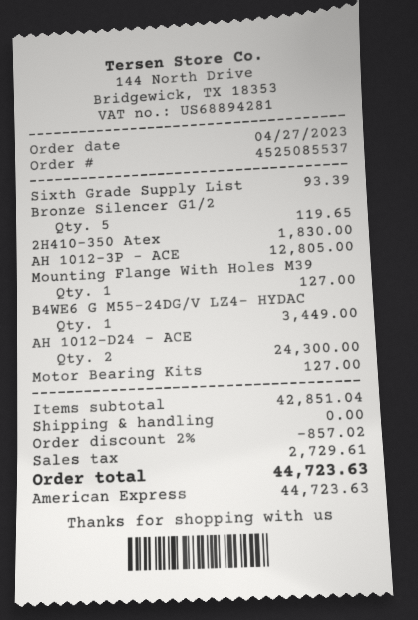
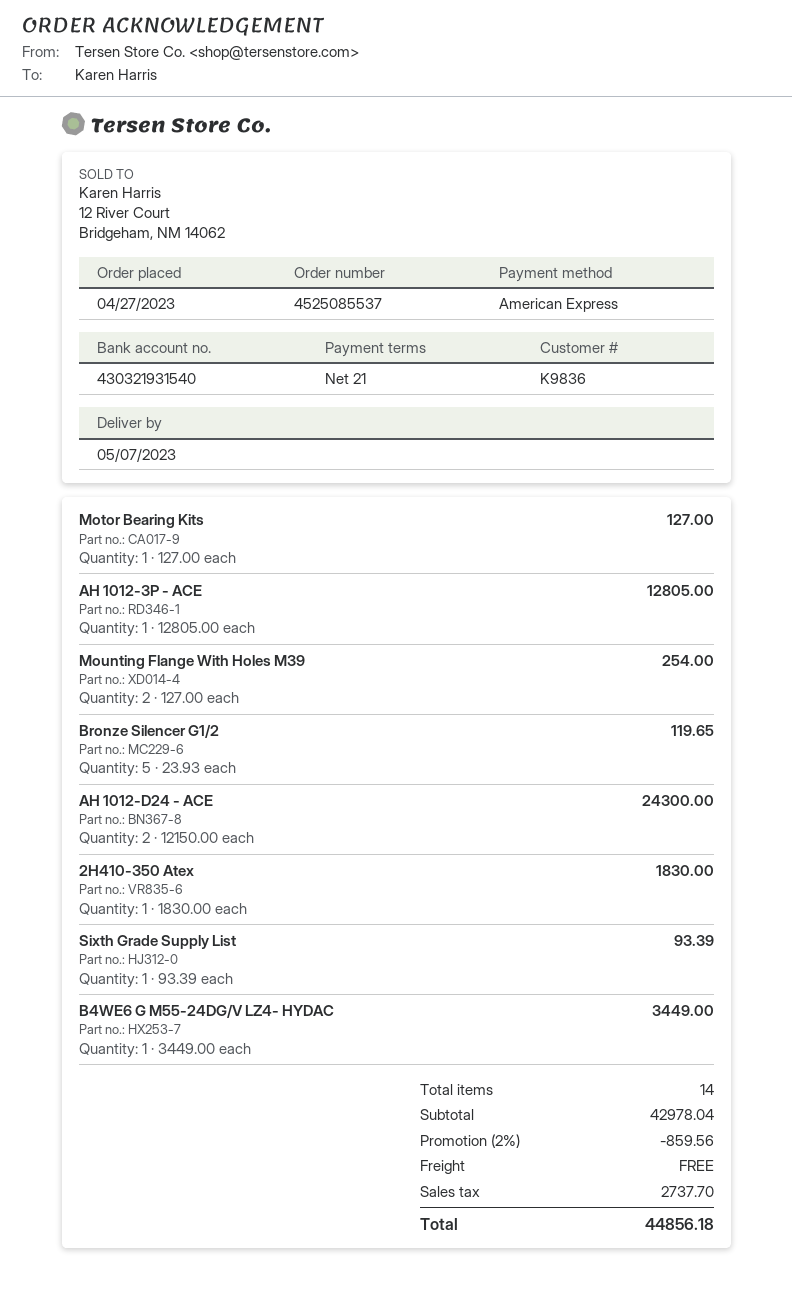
Mounting Flange With Holes M39: 1 for 127.00 -> 2 for 254.00
subtotal: 42851.04 -> 42978.04
discount: 2% = 857.02 -> 2% = 859.56
tax: 2729.61 -> 2737.70
total: 44723.63 -> 44856.18

